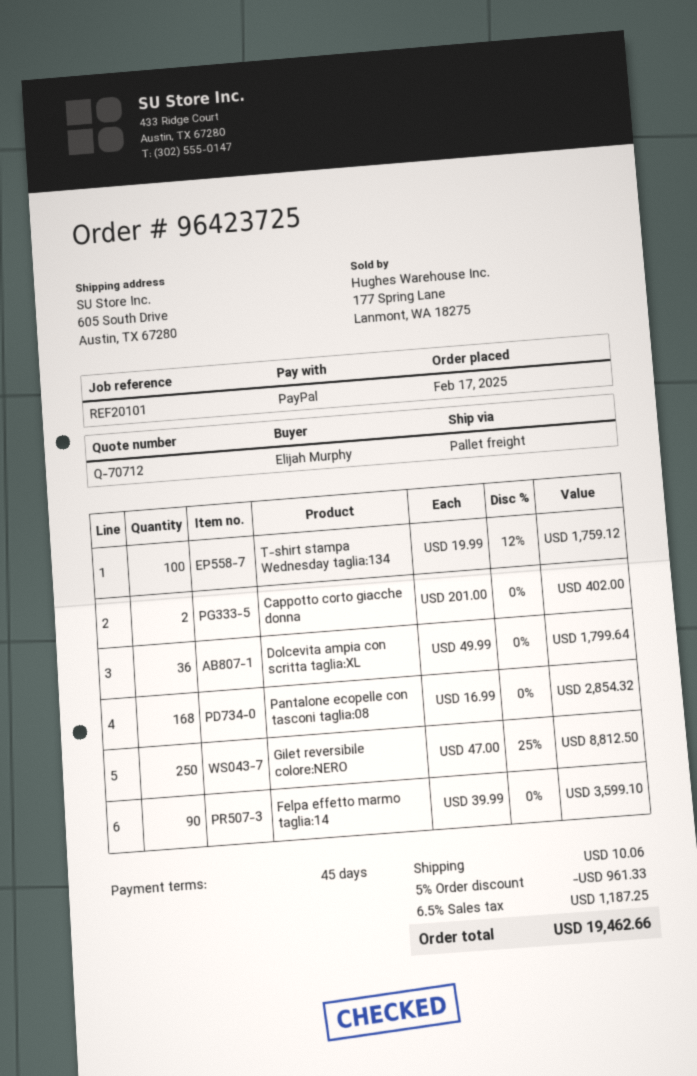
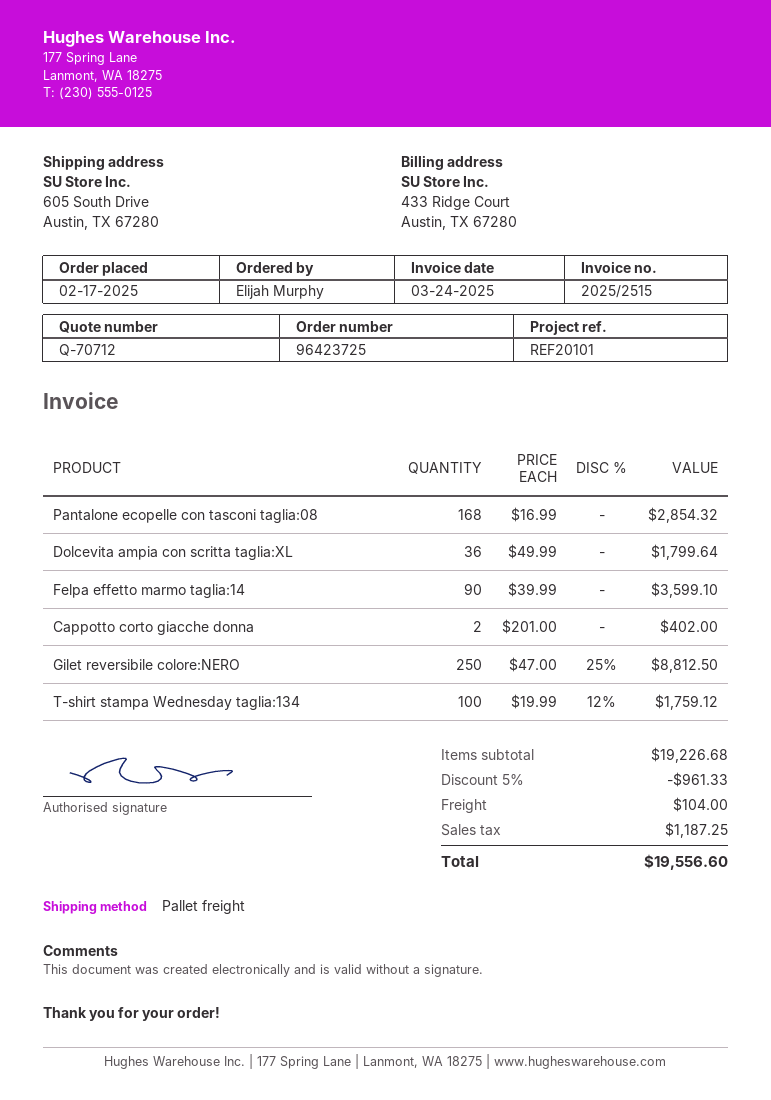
shipping: 10.06 -> 104.00
total: 19462.66 -> 19556.60

